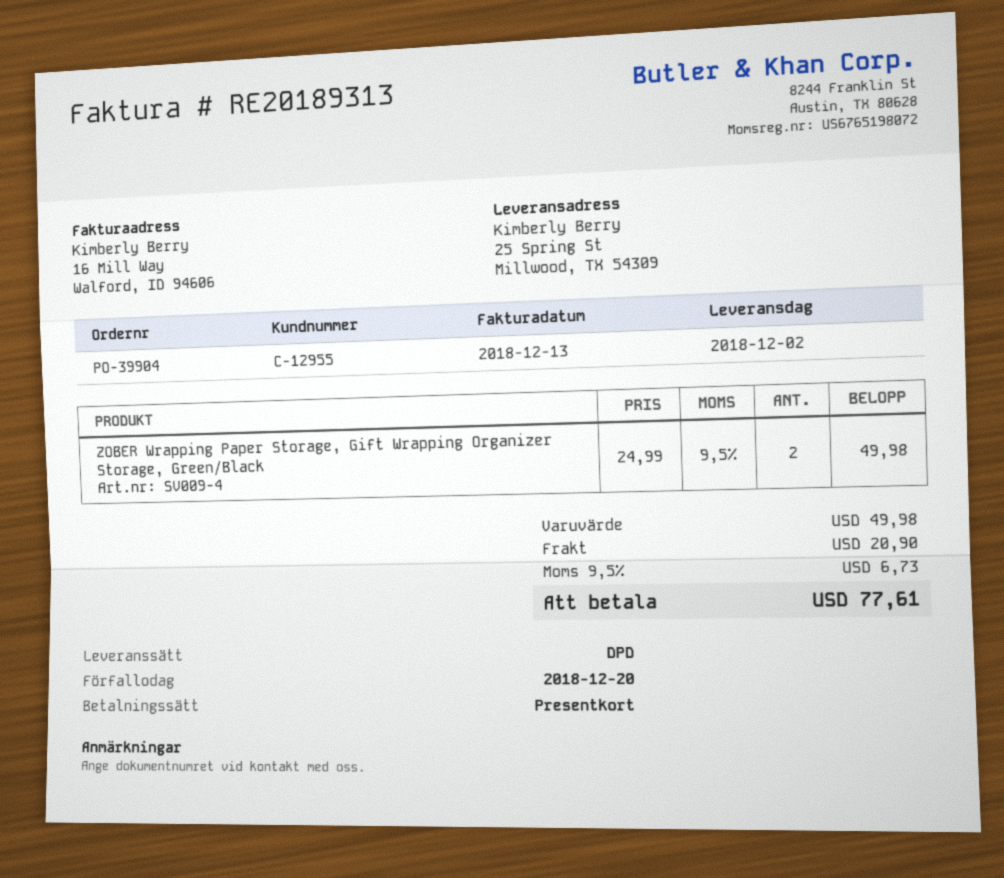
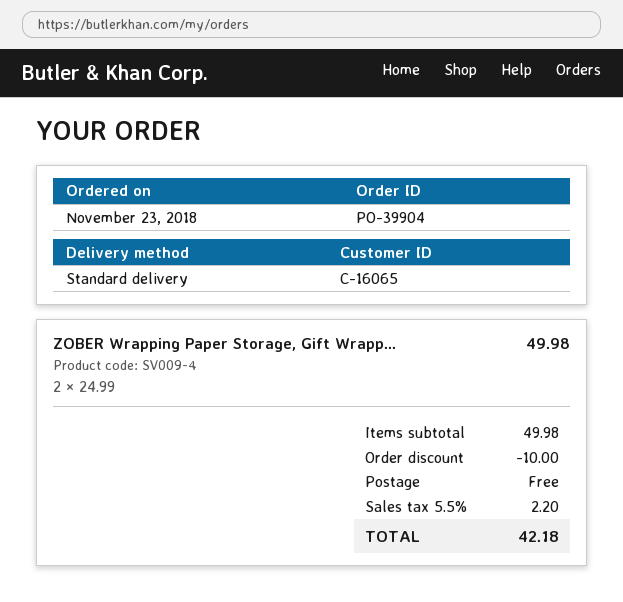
customer number: C-12955 -> C-16065
shipping method: DPD -> standard
discount: none -> 10.00
shipping: 20.90 -> 0.00
tax: 9.5% = 6.73 -> 5.5% = 2.20
total: 77.61 -> 42.18

